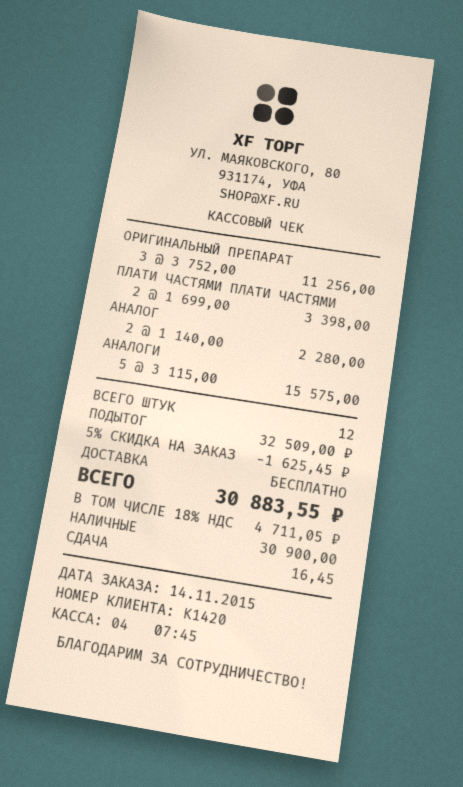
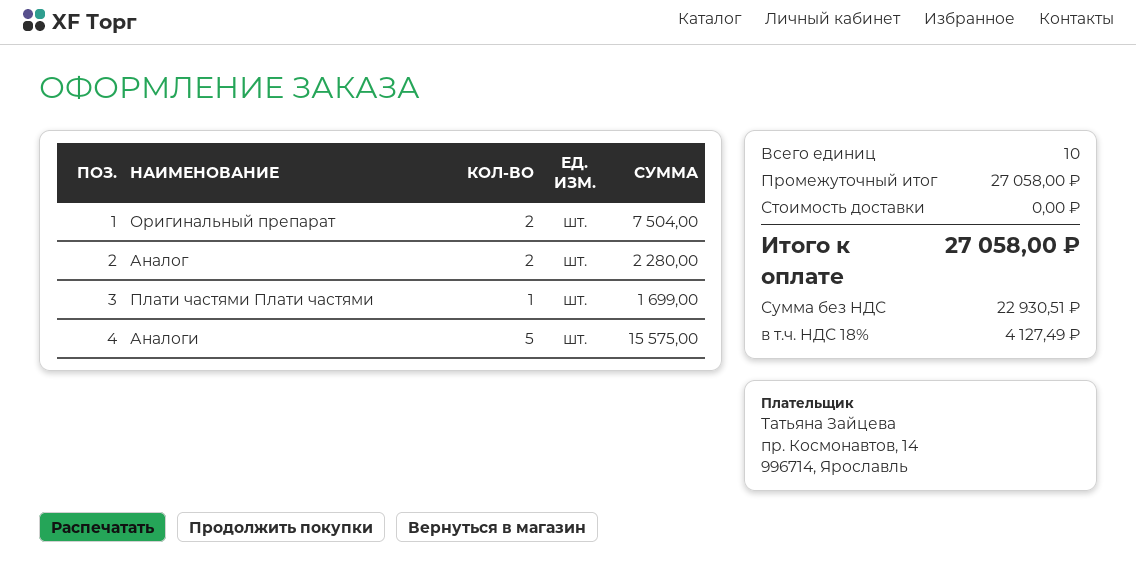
ОРИГИНАЛЬНЫЙ ПРЕПАРАТ: 3 for 11256.00 -> 2 for 7504.00
ПЛАТИ ЧАСТЯМИ ПЛАТИ ЧАСТЯМИ: 2 for 3398.00 -> 1 for 1699.00
total quantity: 12 -> 10
subtotal: 32509.00 -> 27058.00
discount: 5% = 1625.45 -> none
tax: 18% = 4711.05 -> 18% = 4127.49
total: 30883.55 -> 27058.00

